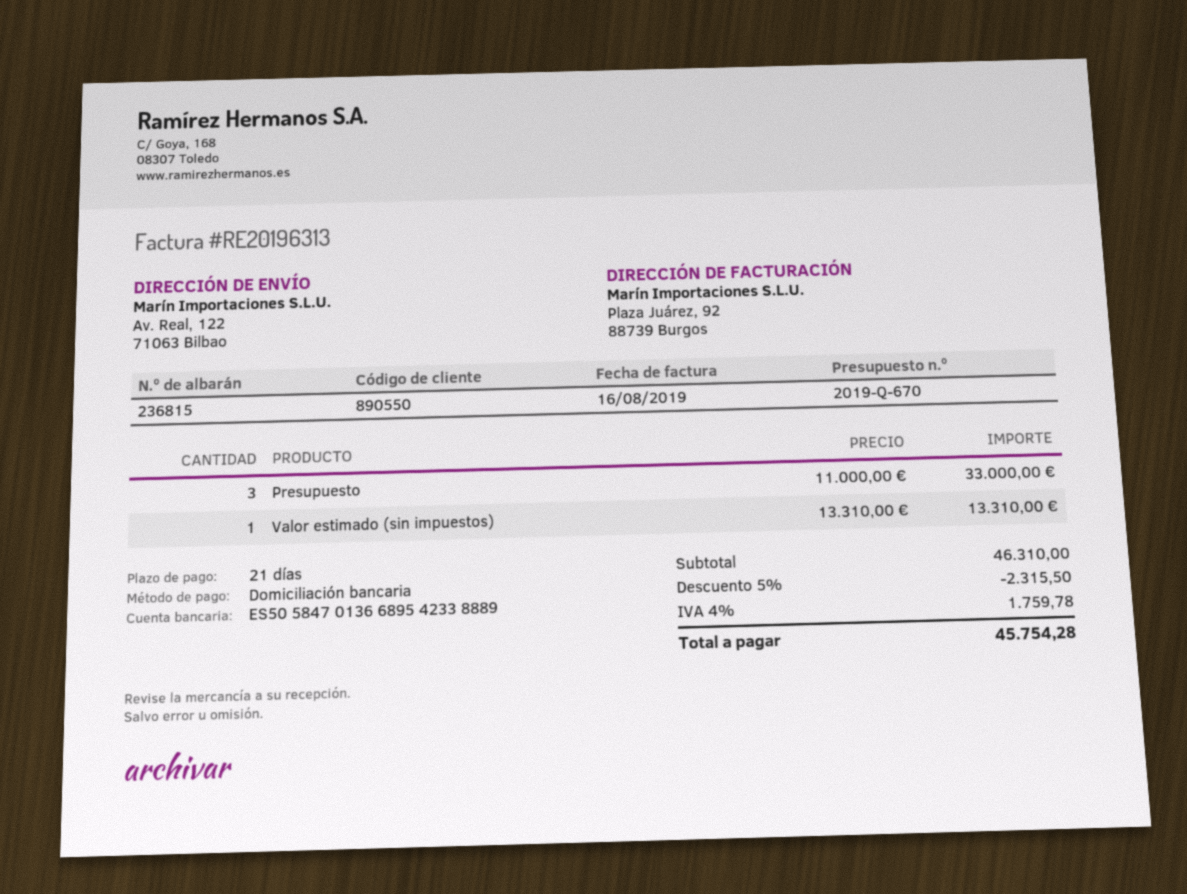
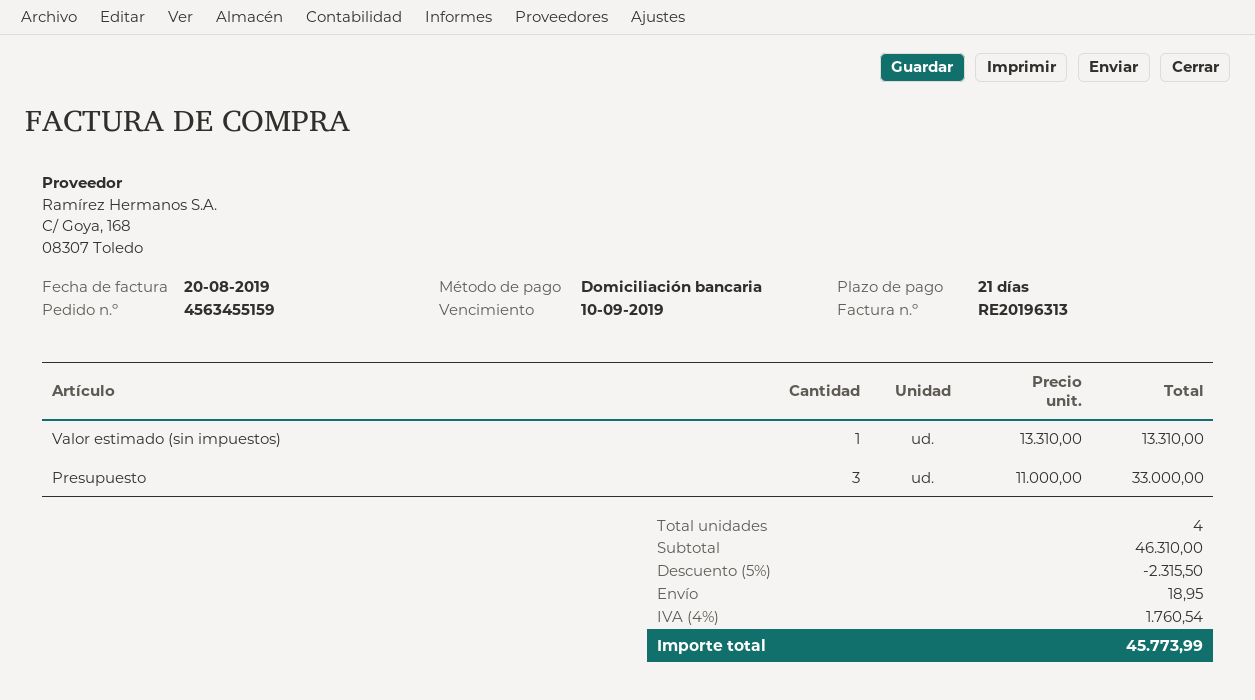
invoice date: 2019-08-16 -> 2019-08-20
shipping: none -> 18.95
tax: 4% = 1759.78 -> 4% = 1760.54
total: 45754.28 -> 45773.99

